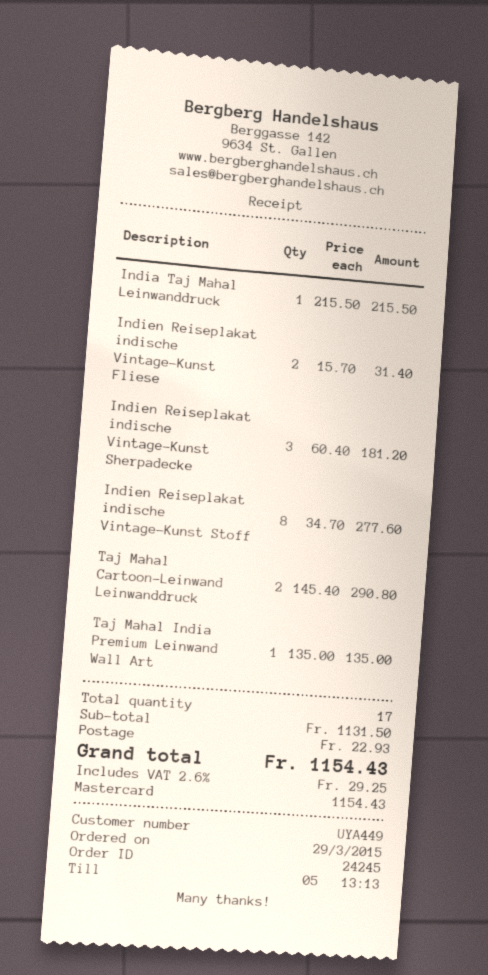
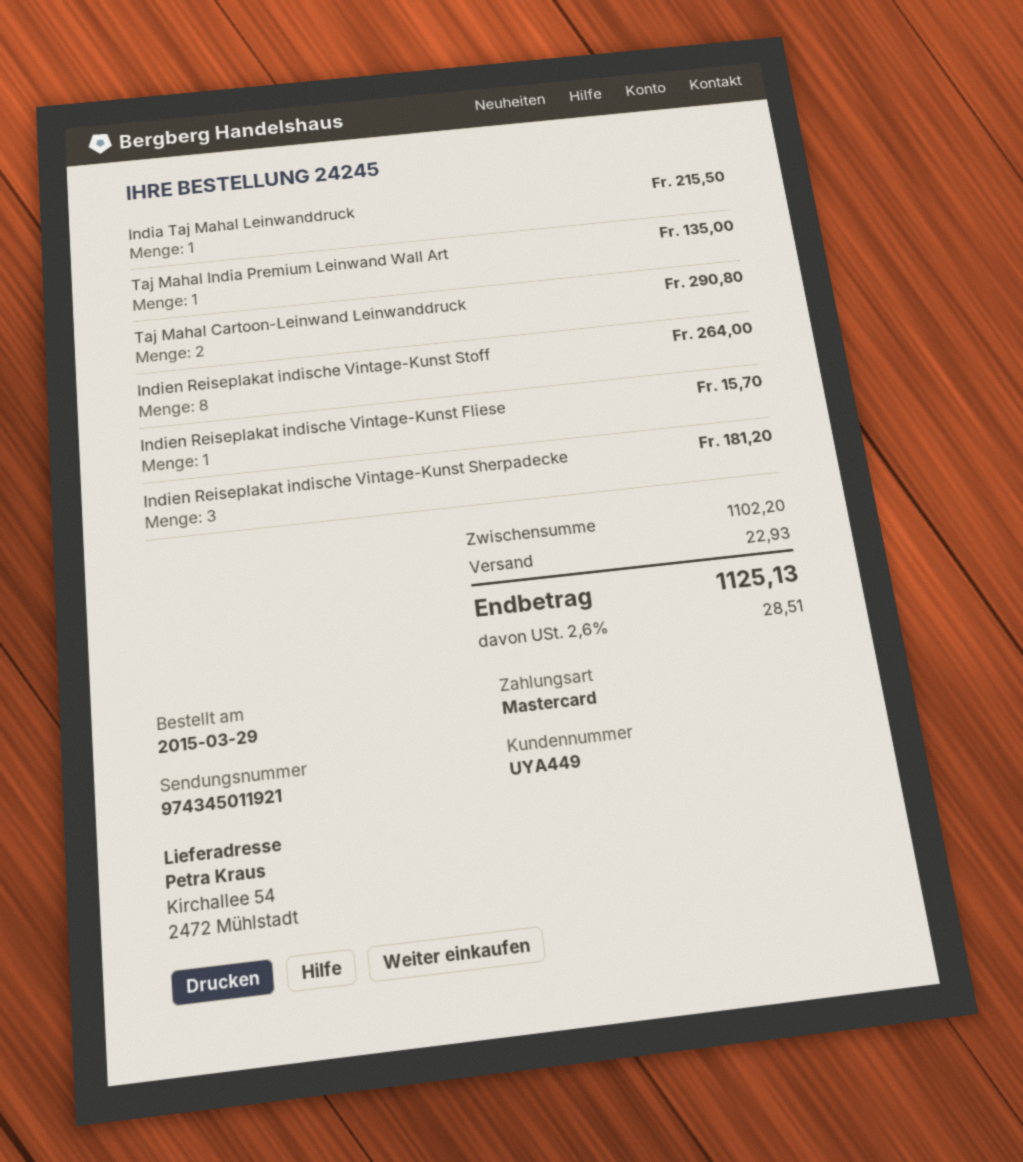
Indien Reiseplakat indische Vintage-Kunst Fliese: 2 for 31.40 -> 1 for 15.70
Indien Reiseplakat indische Vintage-Kunst Stoff: 8 for 277.60 -> 8 for 264.00
subtotal: 1131.50 -> 1102.20
tax: 2.6% = 29.25 -> 2.6% = 28.51
total: 1154.43 -> 1125.13

